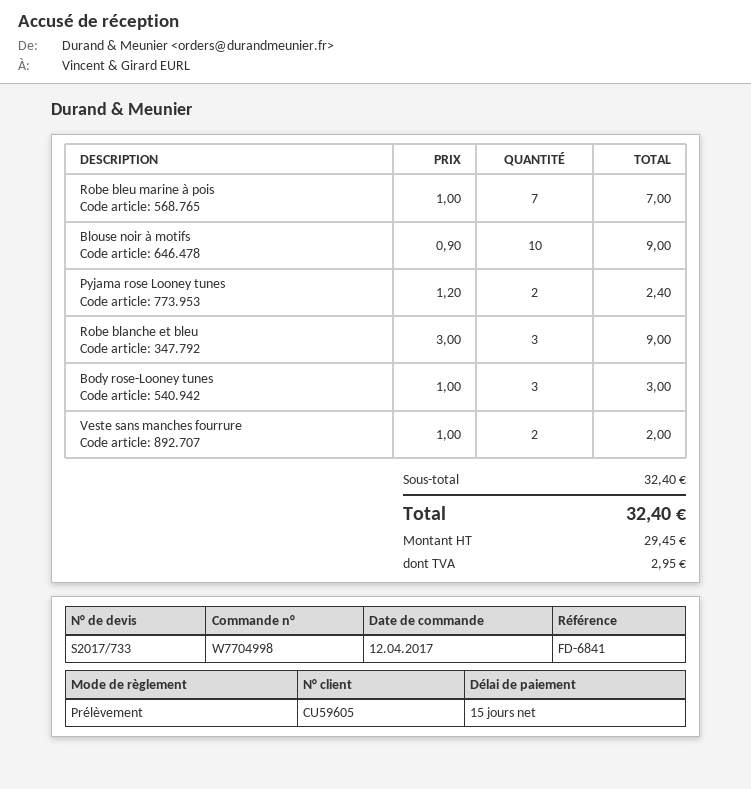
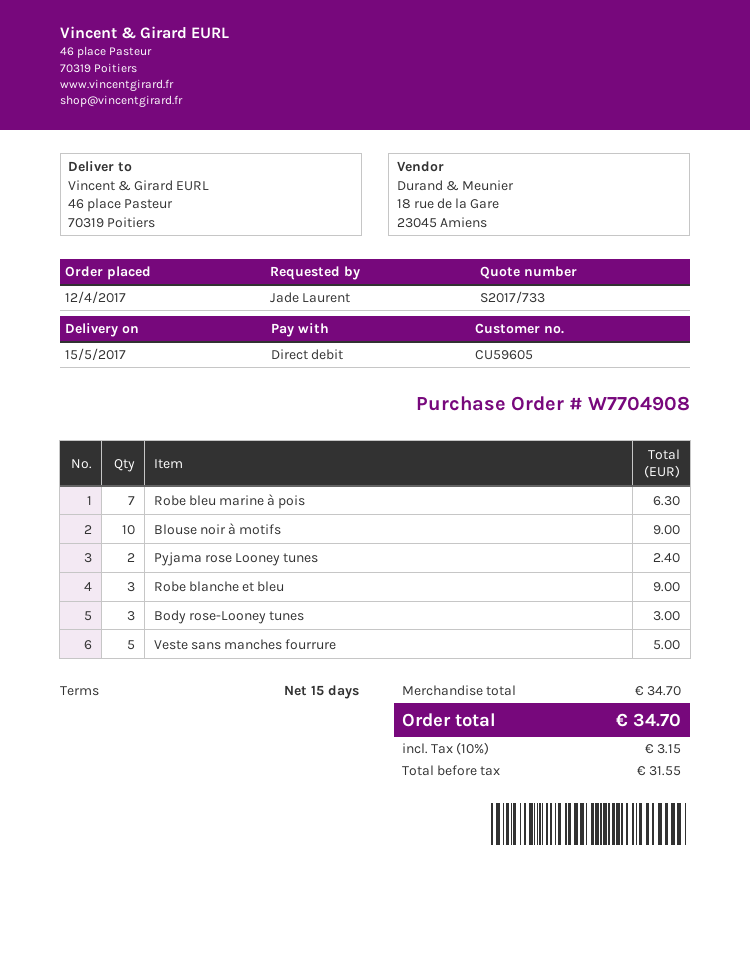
order number: W7704998 -> W7704908
Robe bleu marine à pois: 7 for 7.00 -> 7 for 6.30
Veste sans manches fourrure: 2 for 2.00 -> 5 for 5.00
subtotal: 32.40 -> 34.70
net: 29.45 -> 31.55
tax: 2.95 -> 3.15
total: 32.40 -> 34.70

